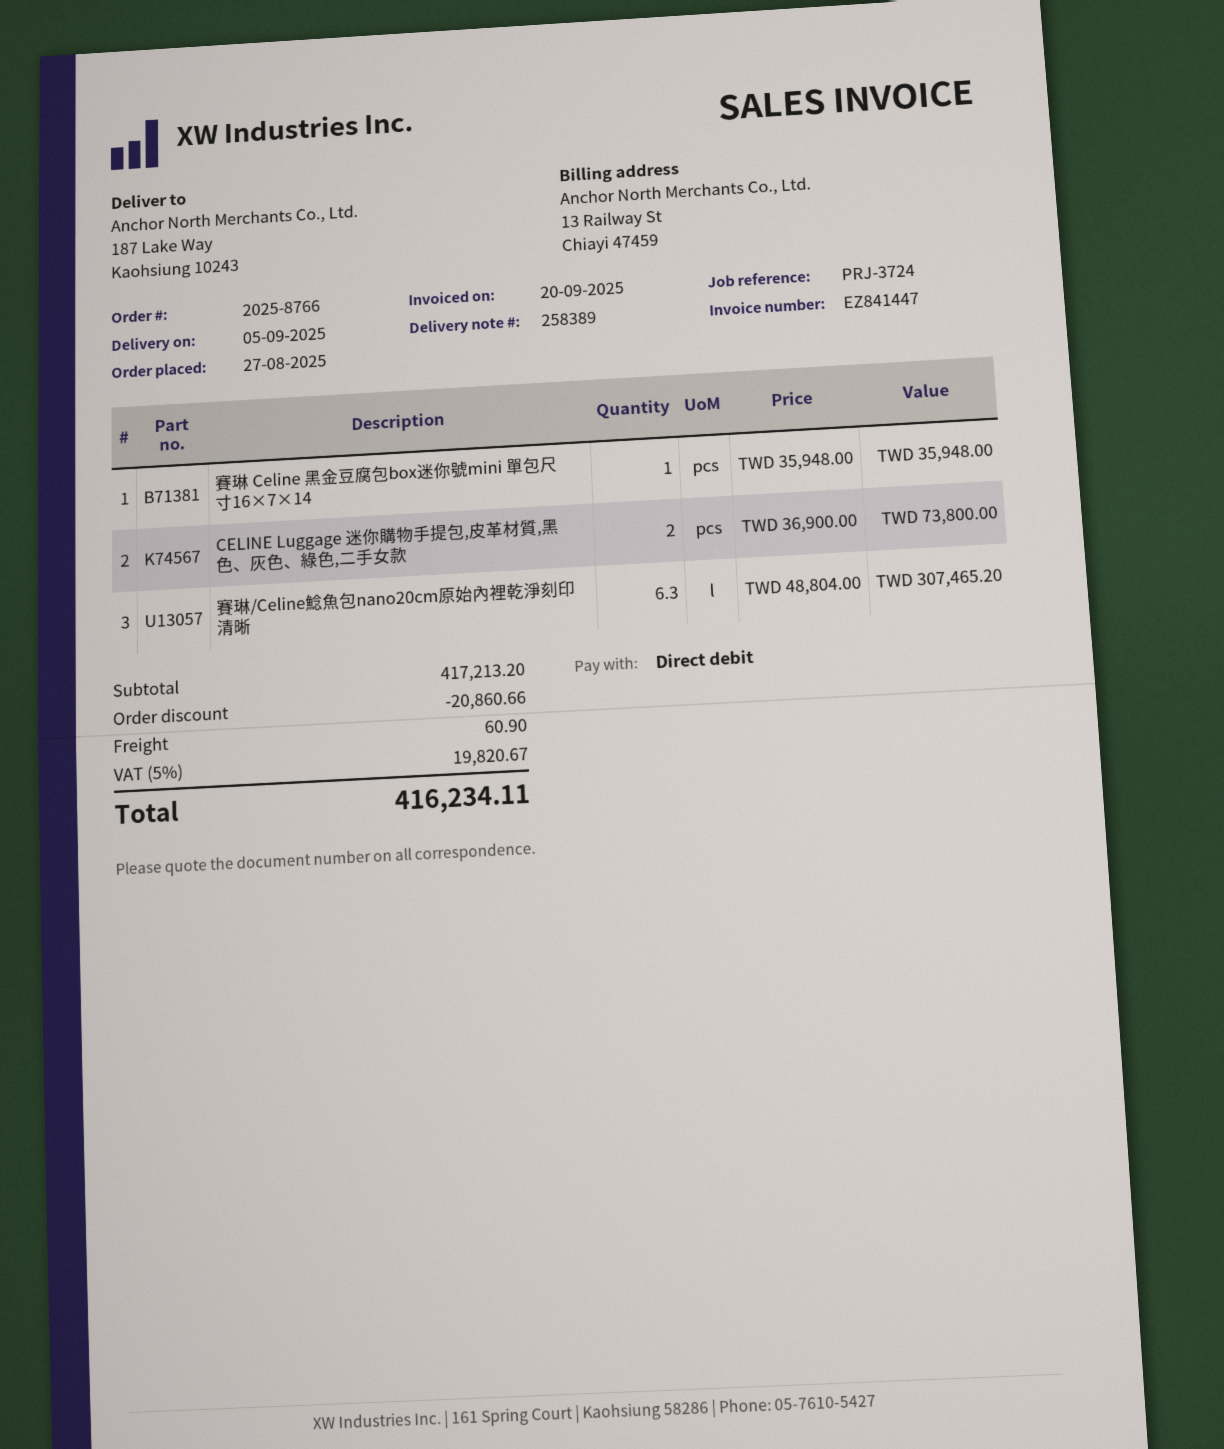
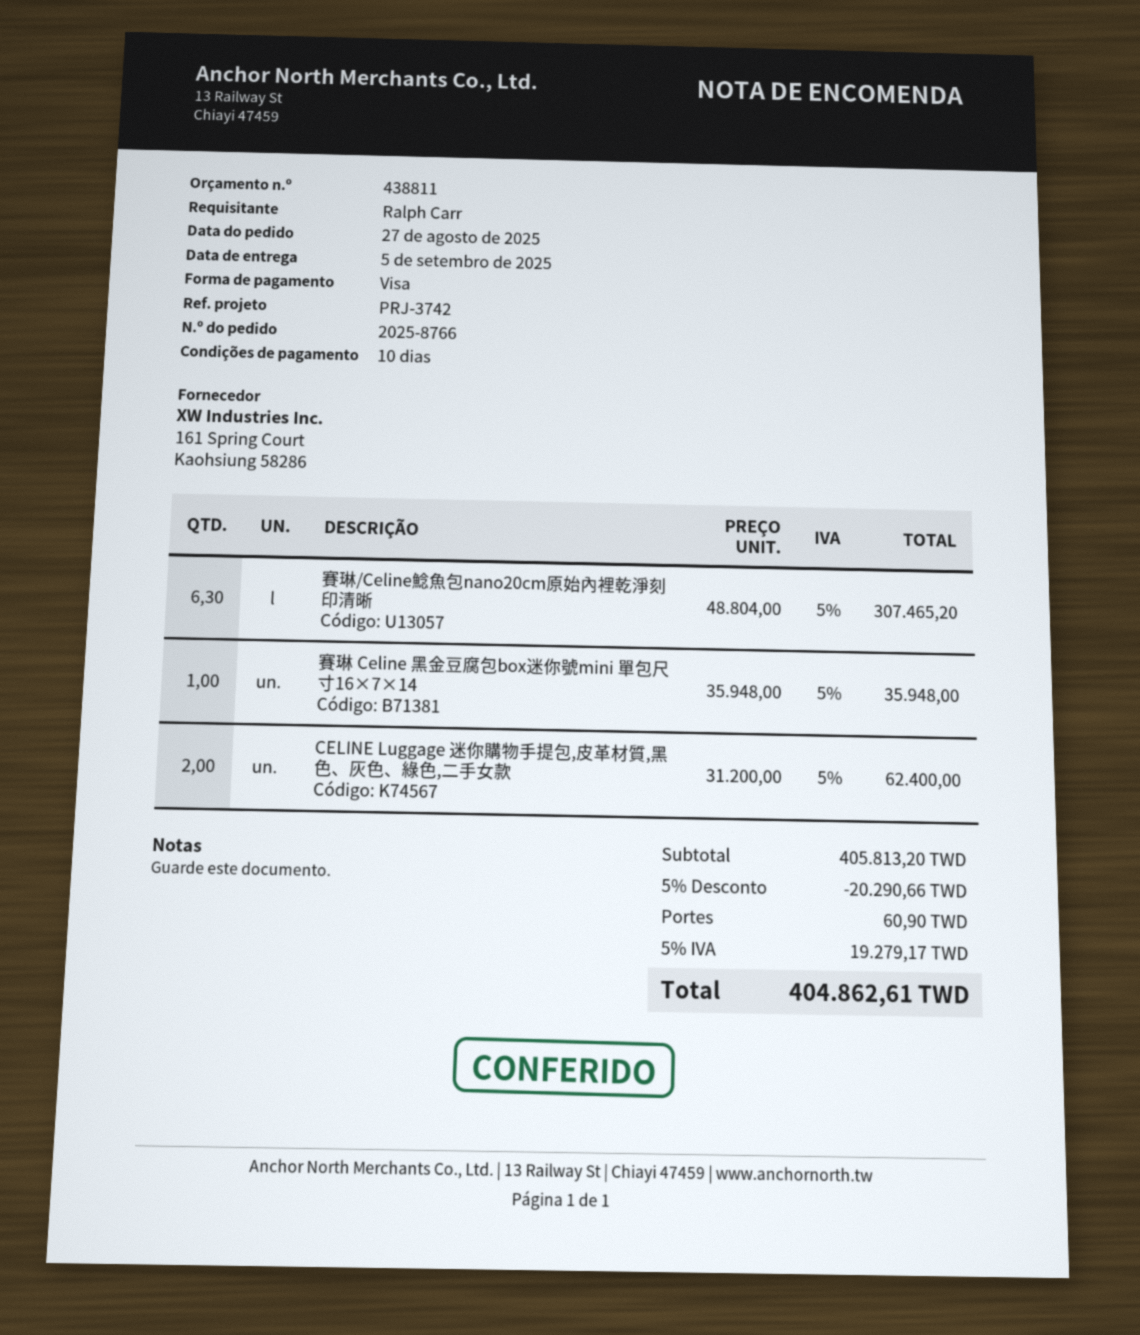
reference: PRJ-3724 -> PRJ-3742
payment method: direct debit -> Visa
CELINE Luggage 迷你購物手提包,皮革材質,黑色、灰色、綠色,二手女款: 2 x 36900.00 = 73800.00 -> 2 x 31200.00 = 62400.00
subtotal: 417213.20 -> 405813.20
discount: 20860.66 -> 20290.66
tax: 5% = 19820.67 -> 5% = 19279.17
total: 416234.11 -> 404862.61

